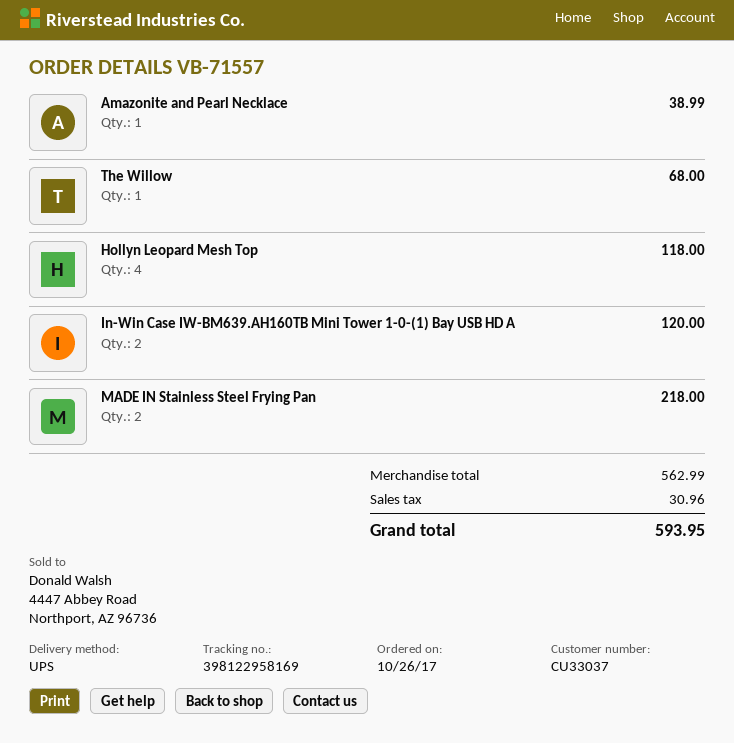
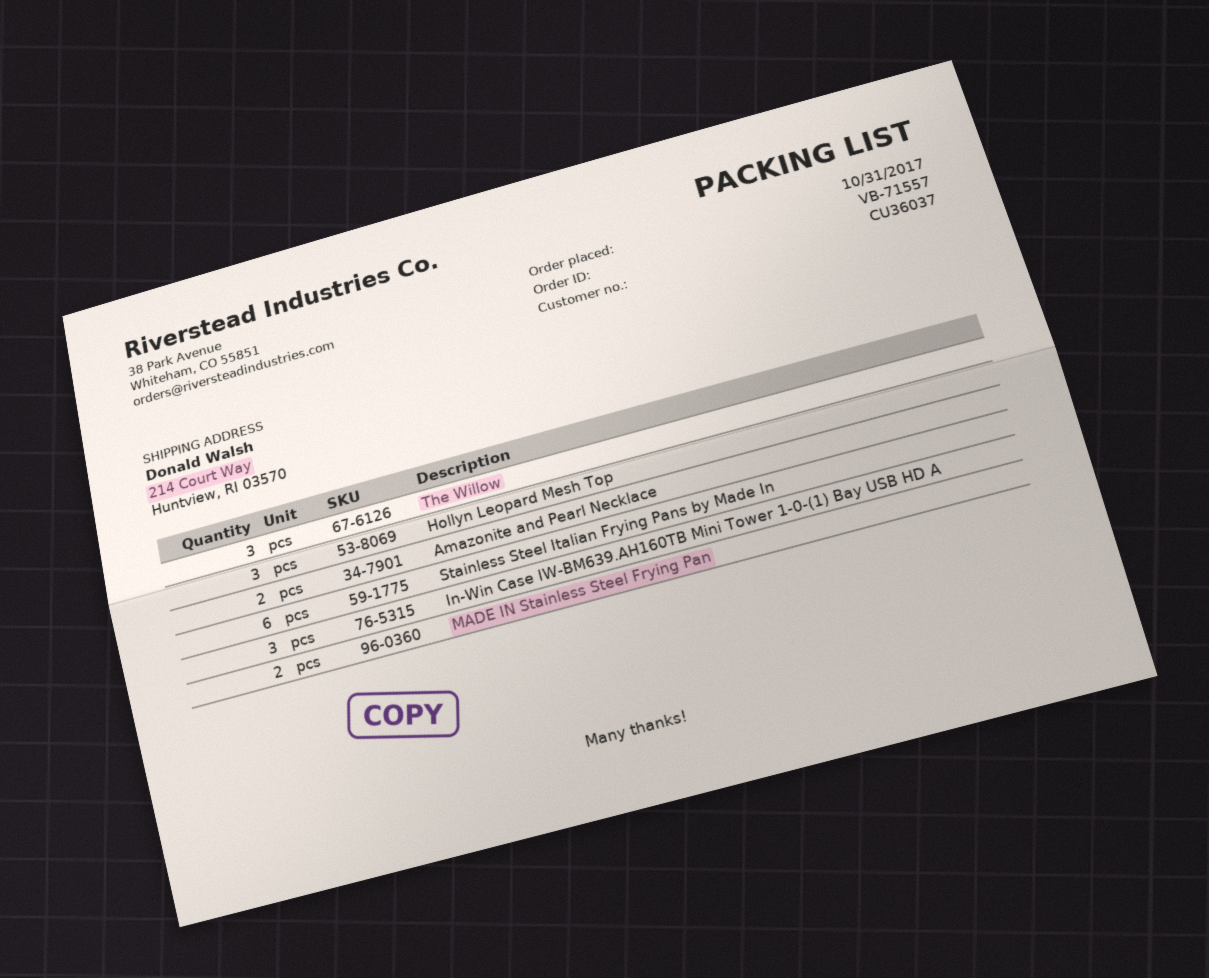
order date: 2017-10-26 -> 2017-10-31
customer number: CU33037 -> CU36037
Amazonite and Pearl Necklace: 1 -> 2
The Willow: 1 -> 3
Hollyn Leopard Mesh Top: 4 -> 3
In-Win Case IW-BM639.AH160TB Mini Tower 1-0-(1) Bay USB HD A: 2 -> 3
Stainless Steel Italian Frying Pans by Made In: none -> 6

